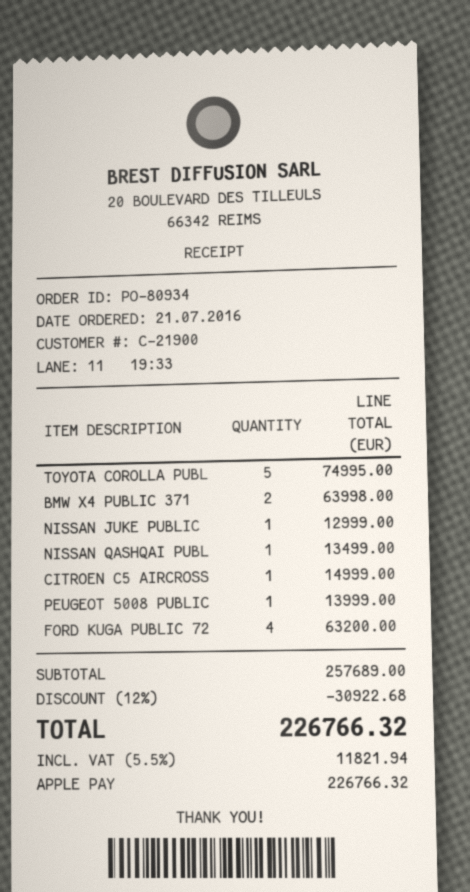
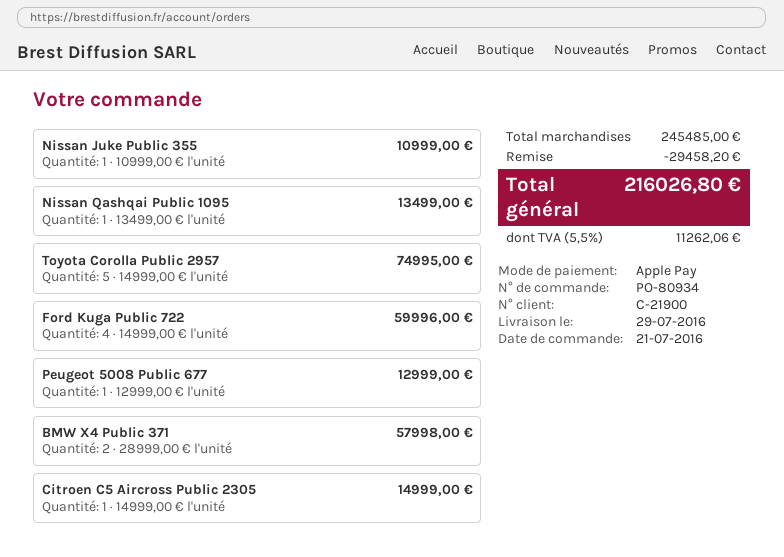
BMW X4 PUBLIC 371: 2 for 63998.00 -> 2 for 57998.00
NISSAN JUKE PUBLIC: 1 for 12999.00 -> 1 for 10999.00
PEUGEOT 5008 PUBLIC: 1 for 13999.00 -> 1 for 12999.00
FORD KUGA PUBLIC 72: 4 for 63200.00 -> 4 for 59996.00
subtotal: 257689.00 -> 245485.00
discount: 30922.68 -> 29458.20
tax: 5.5% = 11821.94 -> 5.5% = 11262.06
total: 226766.32 -> 216026.80

